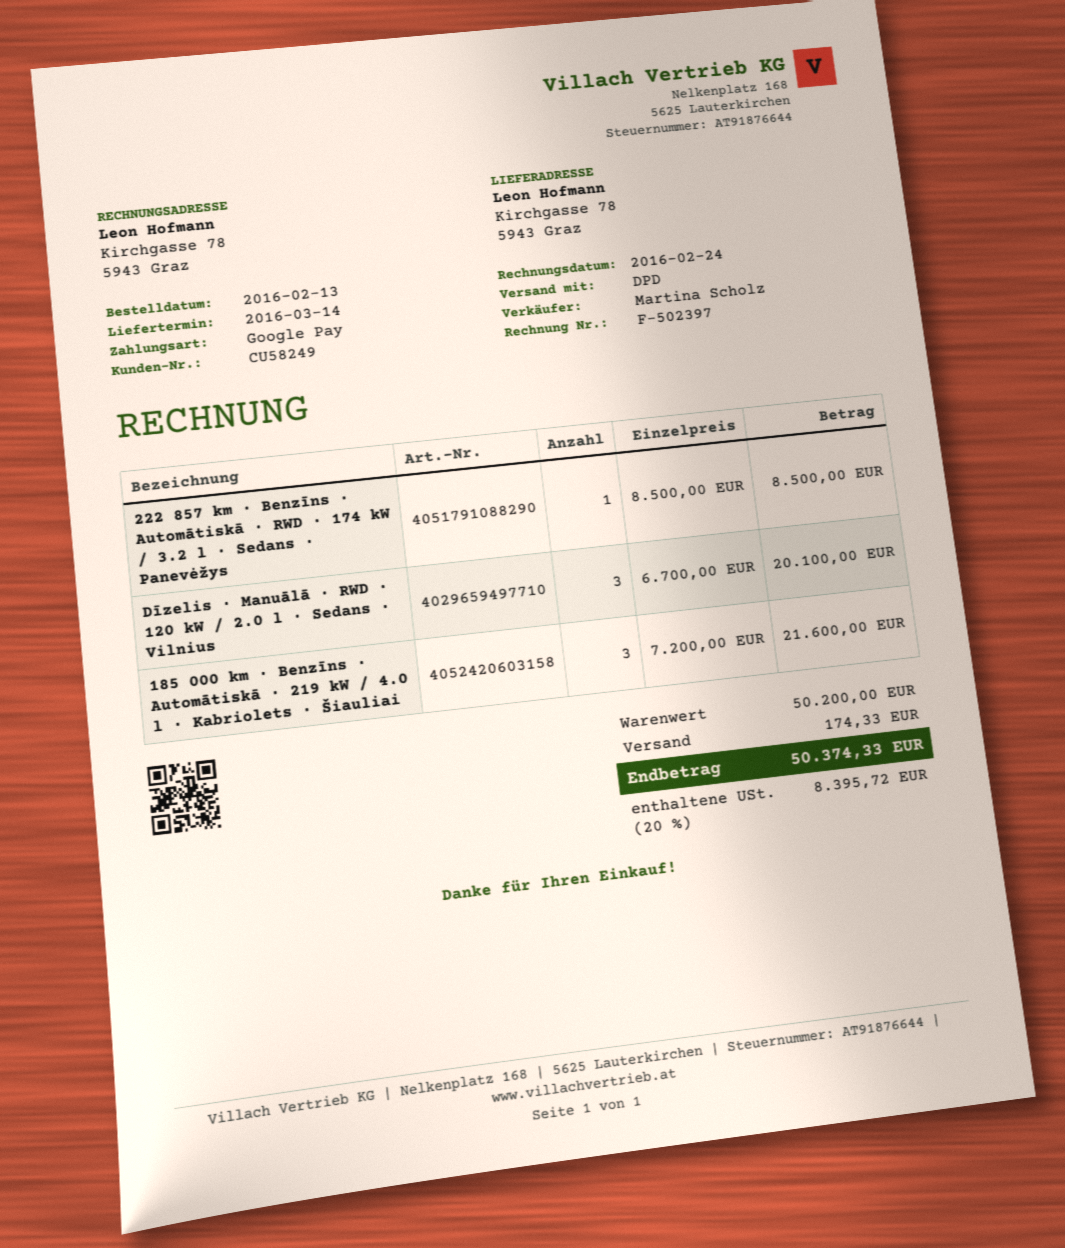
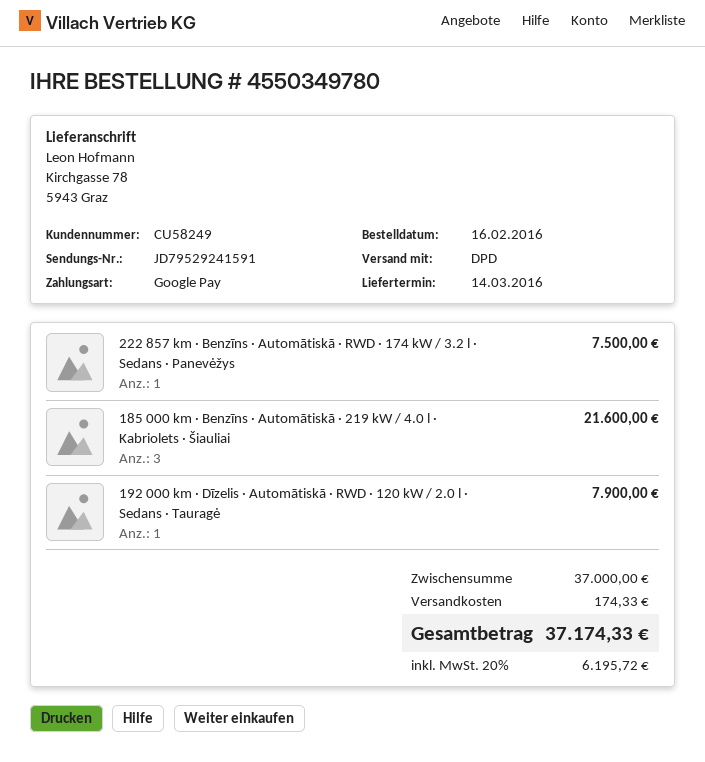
order date: 2016-02-13 -> 2016-02-16
222 857 km · Benzīns · Automātiskā · RWD · 174 kW / 3.2 l · Sedans · Panevėžys: 1 for 8500.00 -> 1 for 7500.00
Dīzelis · Manuālā · RWD · 120 kW / 2.0 l · Sedans · Vilnius: 3 for 20100.00 -> none
192 000 km · Dīzelis · Automātiskā · RWD · 120 kW / 2.0 l · Sedans · Tauragė: none -> 1 for 7900.00
subtotal: 50200.00 -> 37000.00
tax: 20% = 8395.72 -> 20% = 6195.72
total: 50374.33 -> 37174.33

